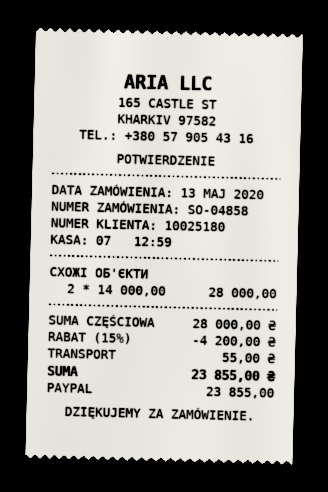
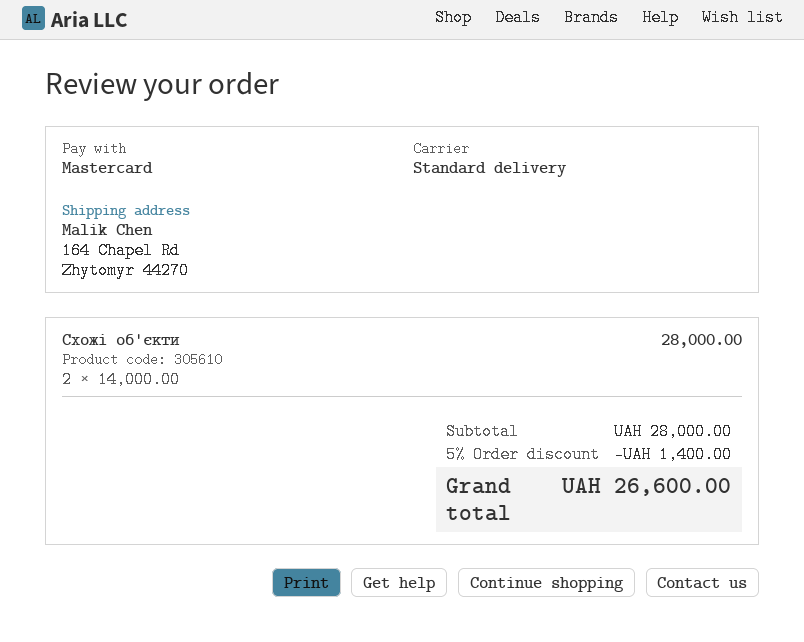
payment method: PayPal -> Mastercard
discount: 15% = 4200.00 -> 5% = 1400.00
shipping: 55.00 -> none
total: 23855.00 -> 26600.00

